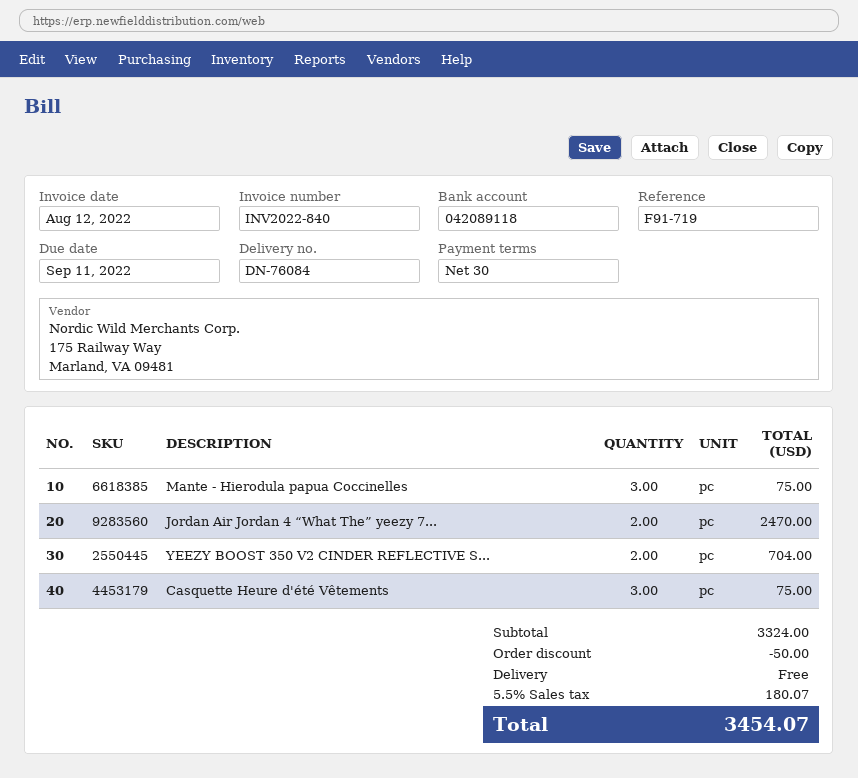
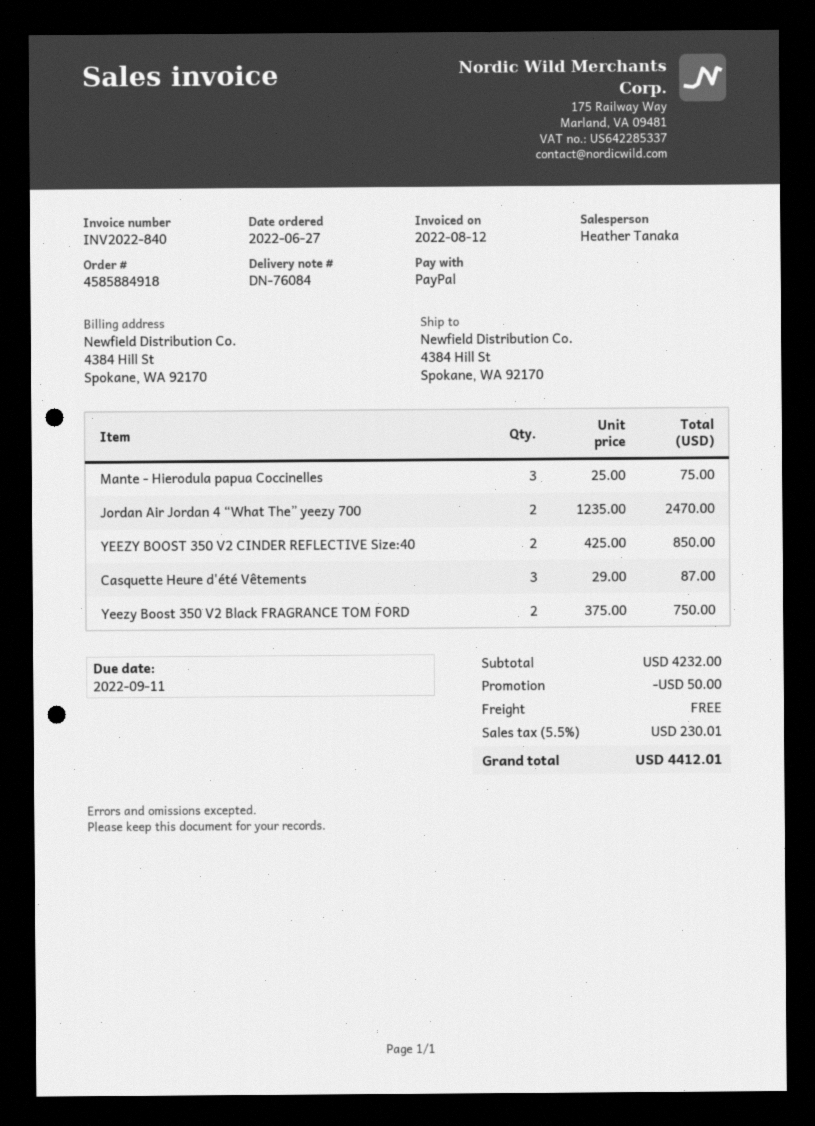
YEEZY BOOST 350 V2 CINDER REFLECTIVE S...: 2 for 704.00 -> 2 for 850.00
Casquette Heure d'été Vêtements: 3 for 75.00 -> 3 for 87.00
Yeezy Boost 350 V2 Black FRAGRANCE TOM FORD: none -> 2 for 750.00
subtotal: 3324.00 -> 4232.00
tax: 5.5% = 180.07 -> 5.5% = 230.01
total: 3454.07 -> 4412.01

